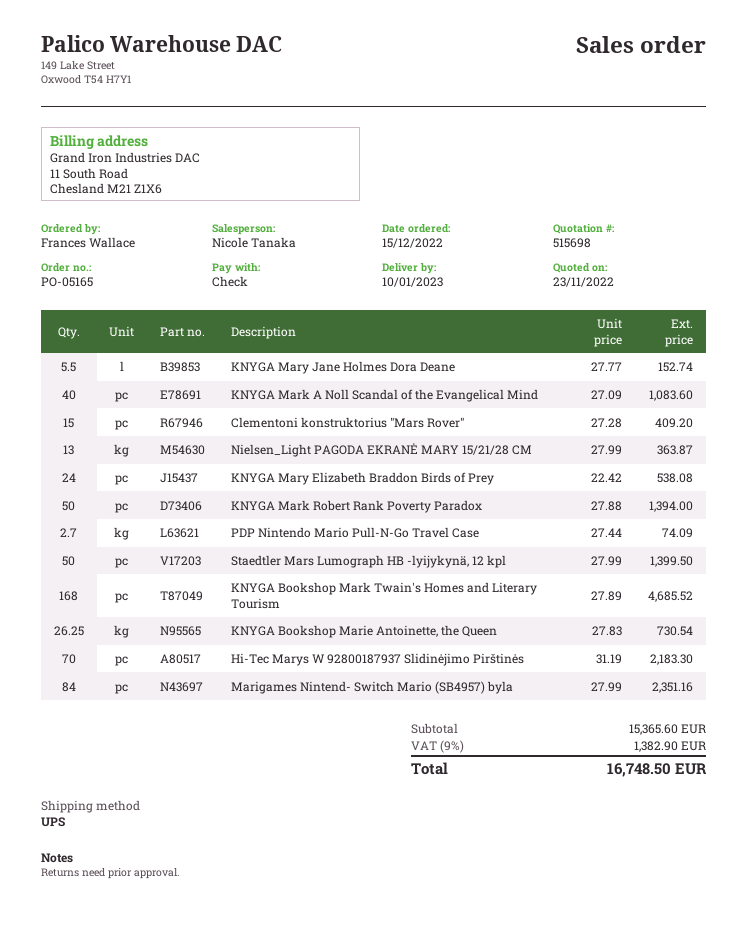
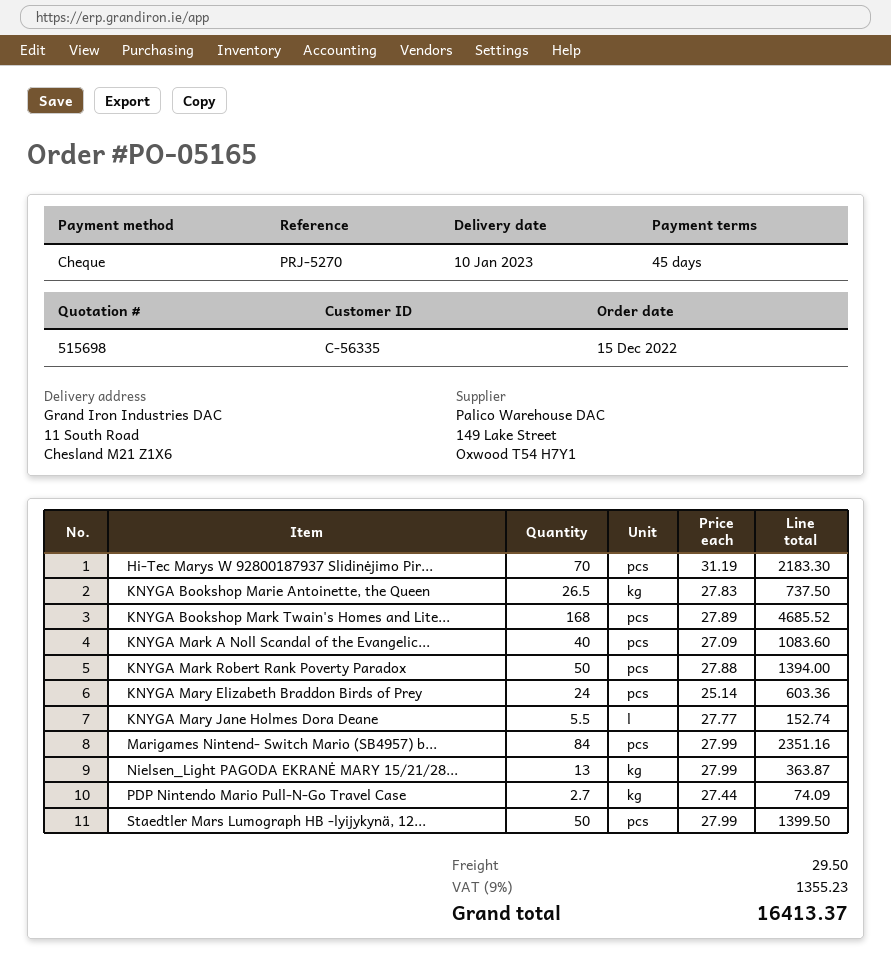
Clementoni konstruktorius "Mars Rover": 15 x 27.28 = 409.20 -> none
KNYGA Mary Elizabeth Braddon Birds of Prey: 24 x 22.42 = 538.08 -> 24 x 25.14 = 603.36
KNYGA Bookshop Marie Antoinette, the Queen: 26.25 x 27.83 = 730.54 -> 26.5 x 27.83 = 737.50
shipping: none -> 29.50
tax: 9% = 1382.90 -> 9% = 1355.23
total: 16748.50 -> 16413.37

